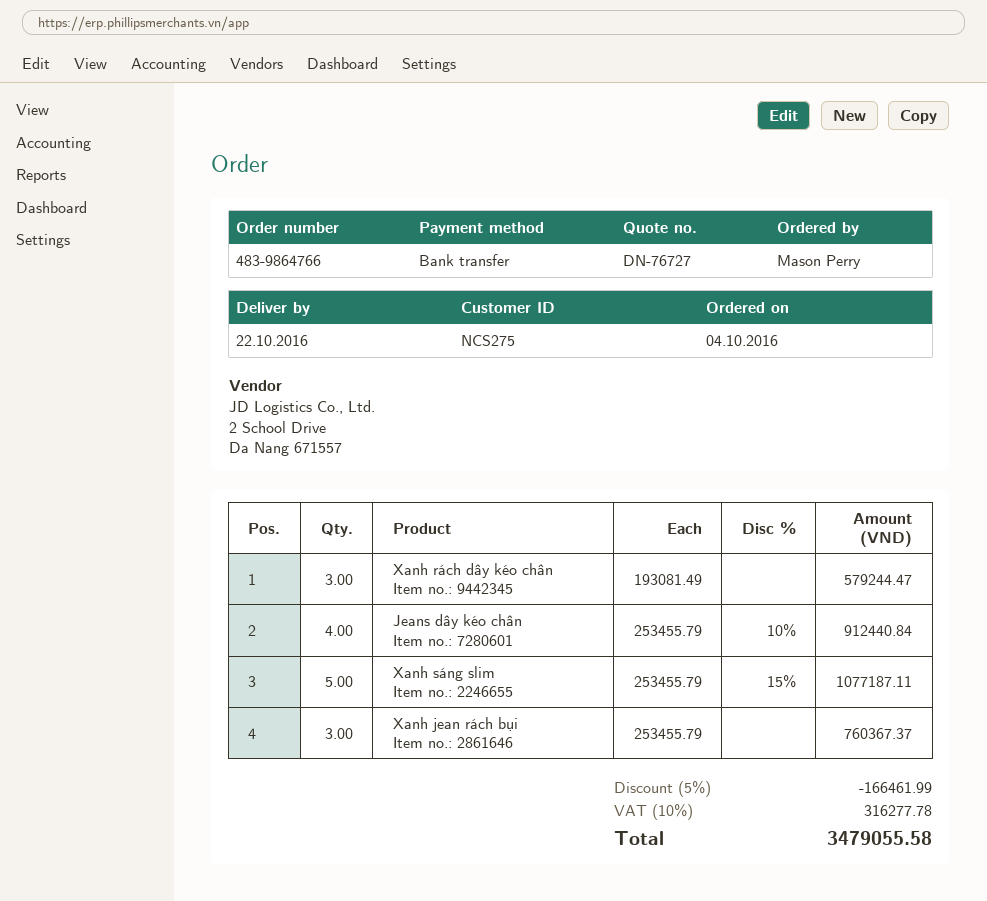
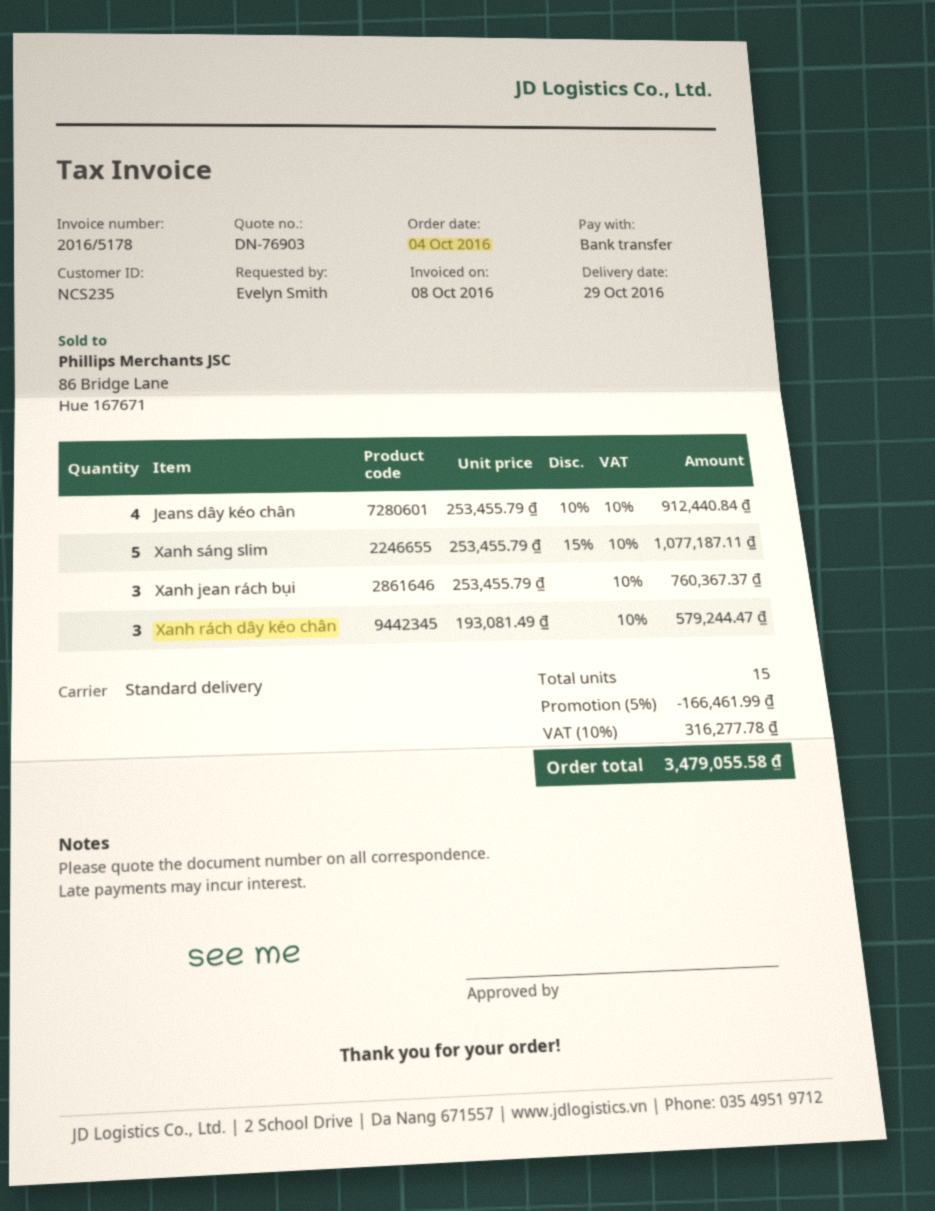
quote number: DN-76727 -> DN-76903
delivery date: 2016-10-22 -> 2016-10-29
customer number: NCS275 -> NCS235
ordered by: Mason Perry -> Evelyn Smith

